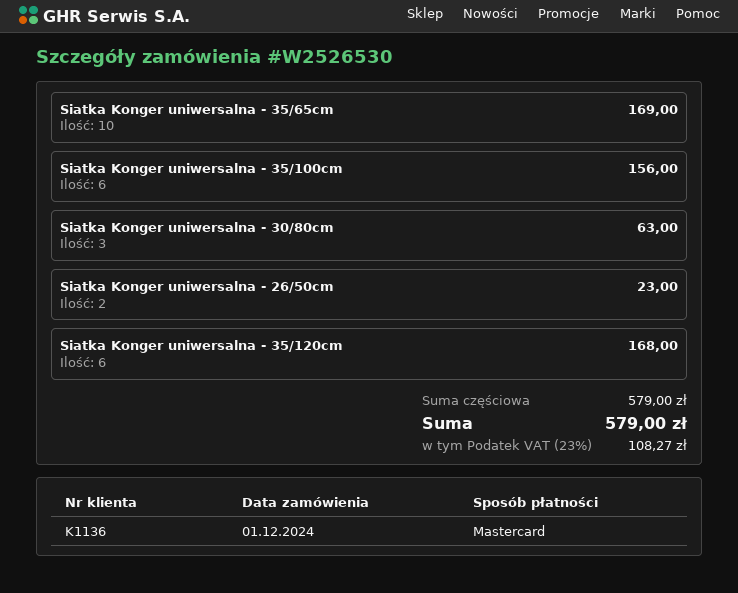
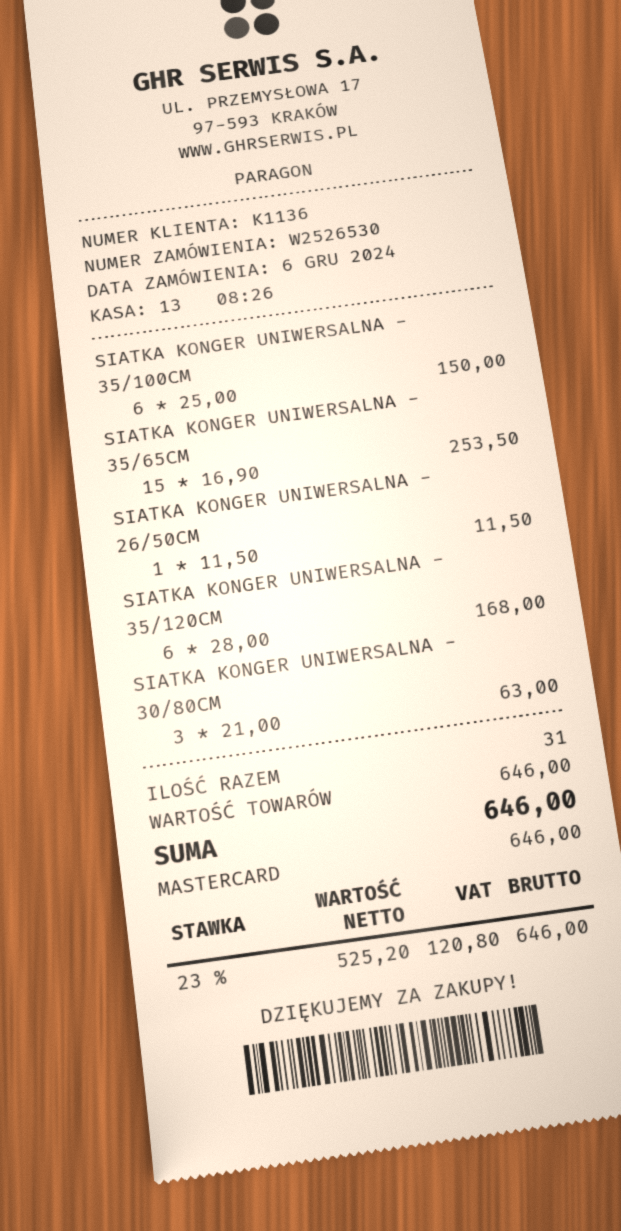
order date: 2024-12-01 -> 2024-12-06
Siatka Konger uniwersalna - 35/65cm: 10 for 169.00 -> 15 for 253.50
Siatka Konger uniwersalna - 35/100cm: 6 for 156.00 -> 6 for 150.00
Siatka Konger uniwersalna - 26/50cm: 2 for 23.00 -> 1 for 11.50
subtotal: 579.00 -> 646.00
tax: 23% = 108.27 -> 23% = 120.80
total: 579.00 -> 646.00

